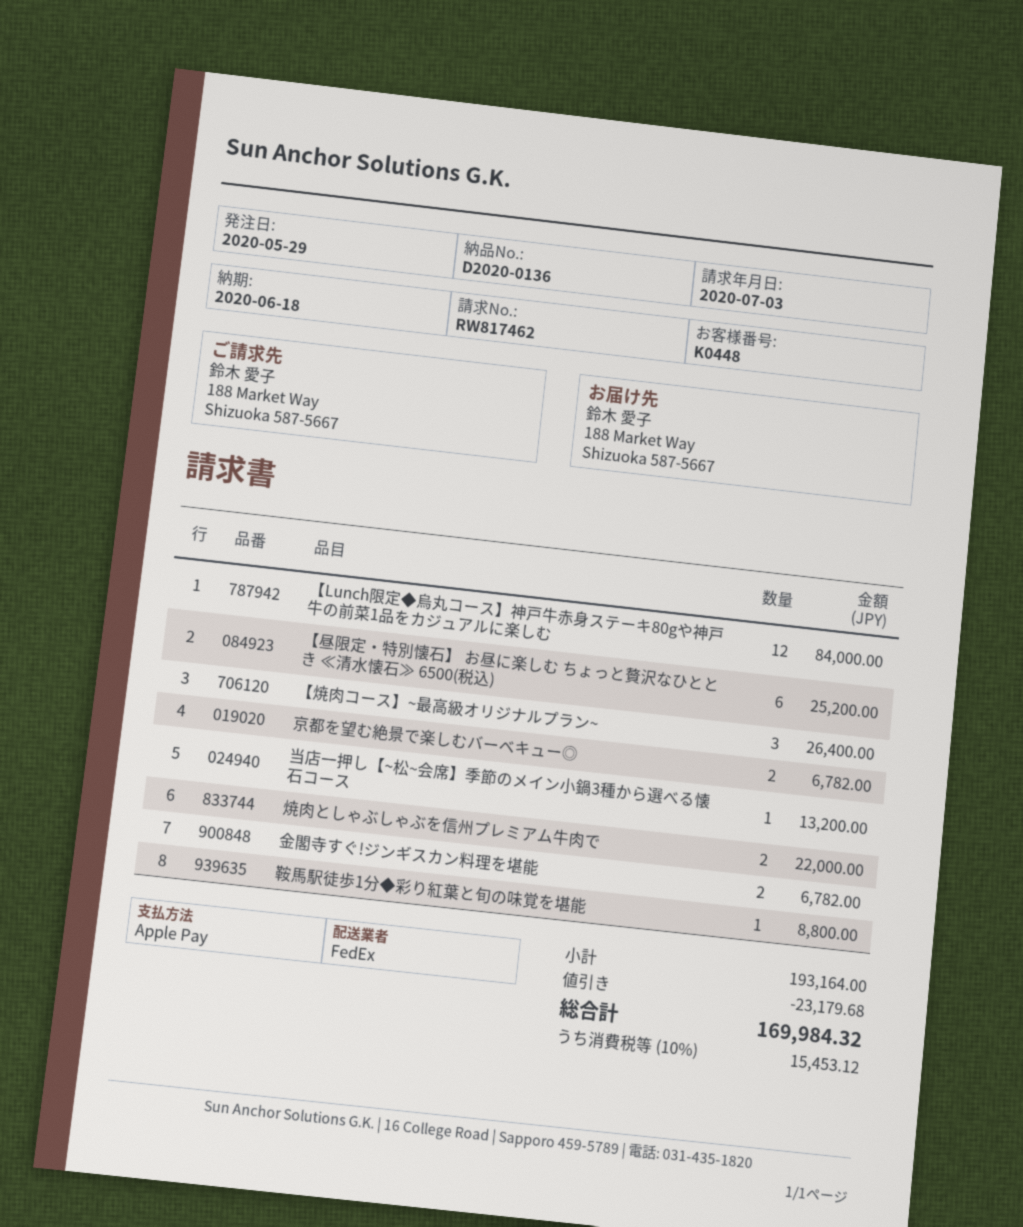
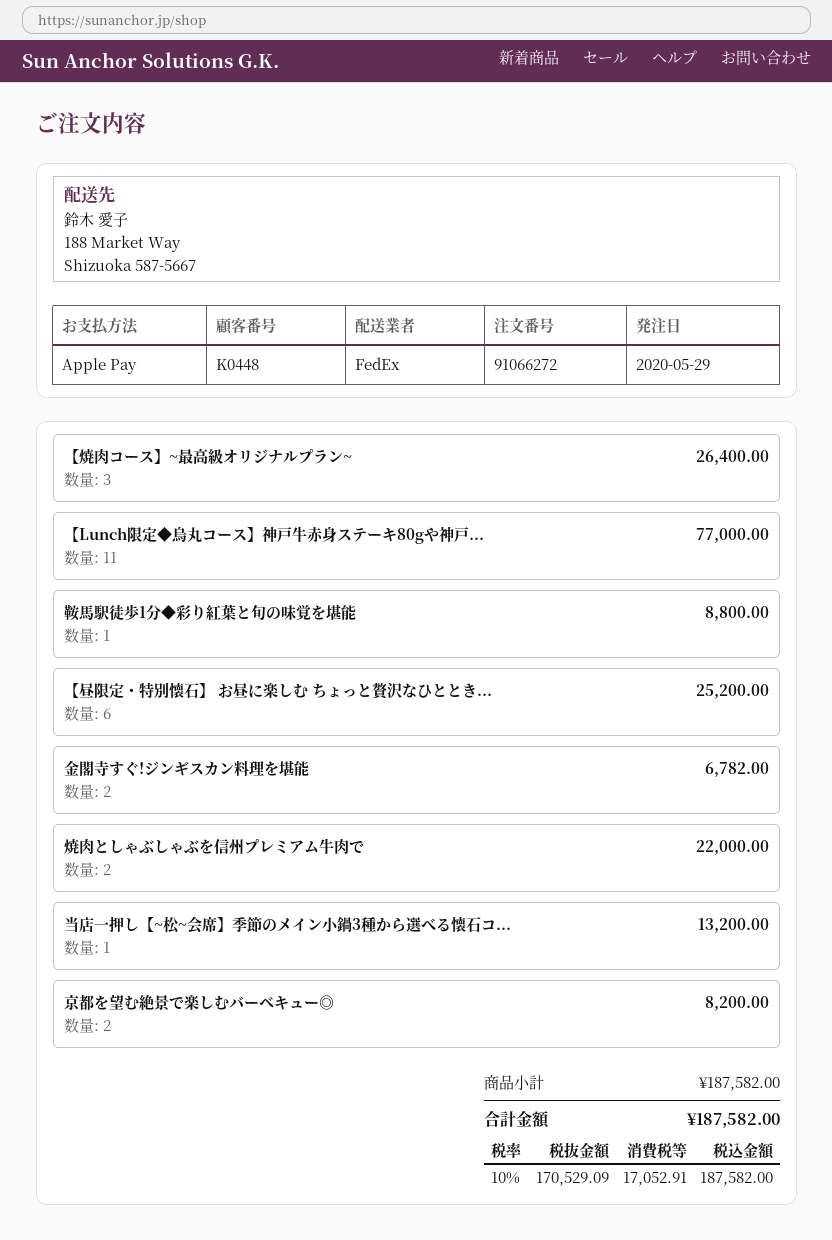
【Lunch限定◆烏丸コース】神戸牛赤身ステーキ80gや神戸牛の前菜1品をカジュアルに楽しむ: 12 for 84000.00 -> 11 for 77000.00
京都を望む絶景で楽しむバーベキュー◎: 2 for 6782.00 -> 2 for 8200.00
subtotal: 193164.00 -> 187582.00
discount: 23179.68 -> none
tax: 10% = 15453.12 -> 10% = 17052.91
total: 169984.32 -> 187582.00

